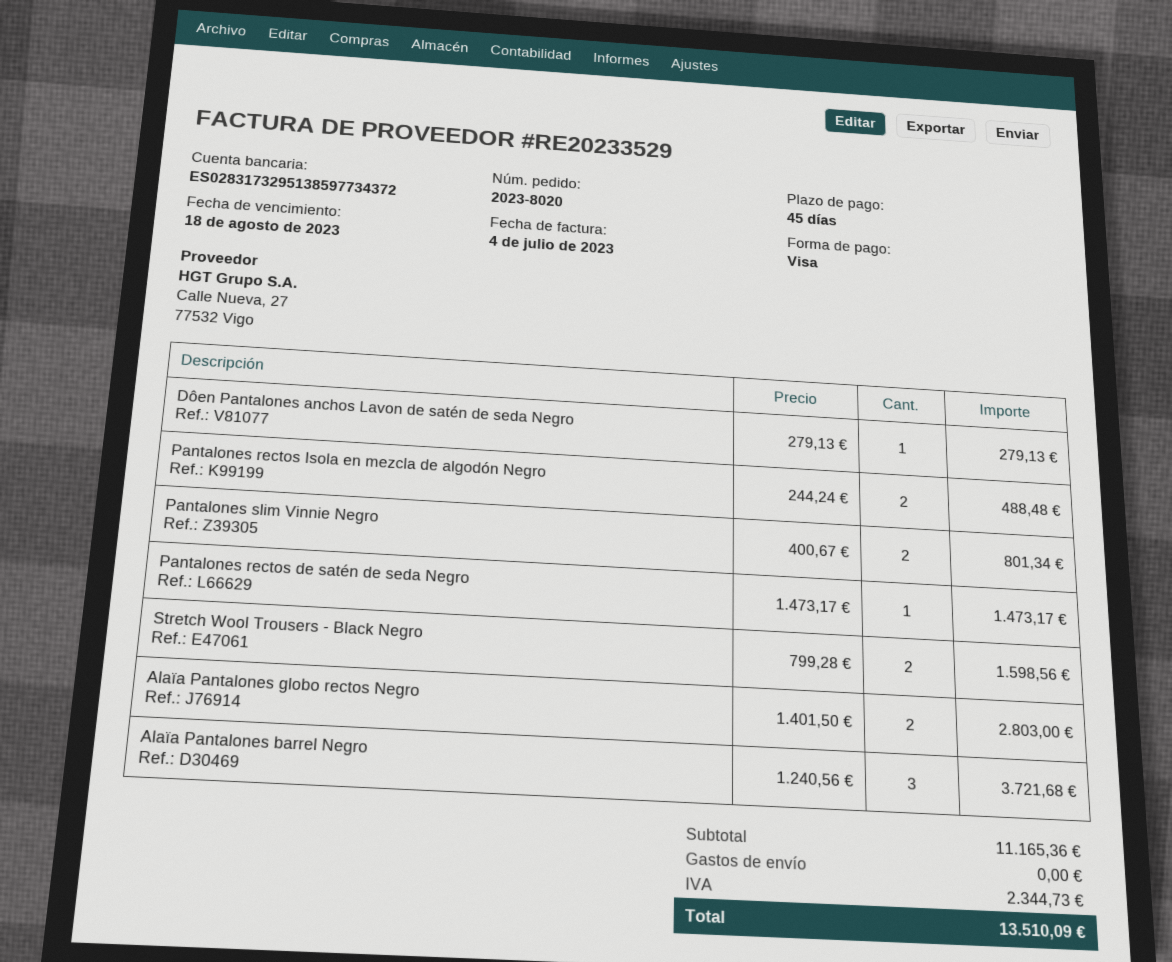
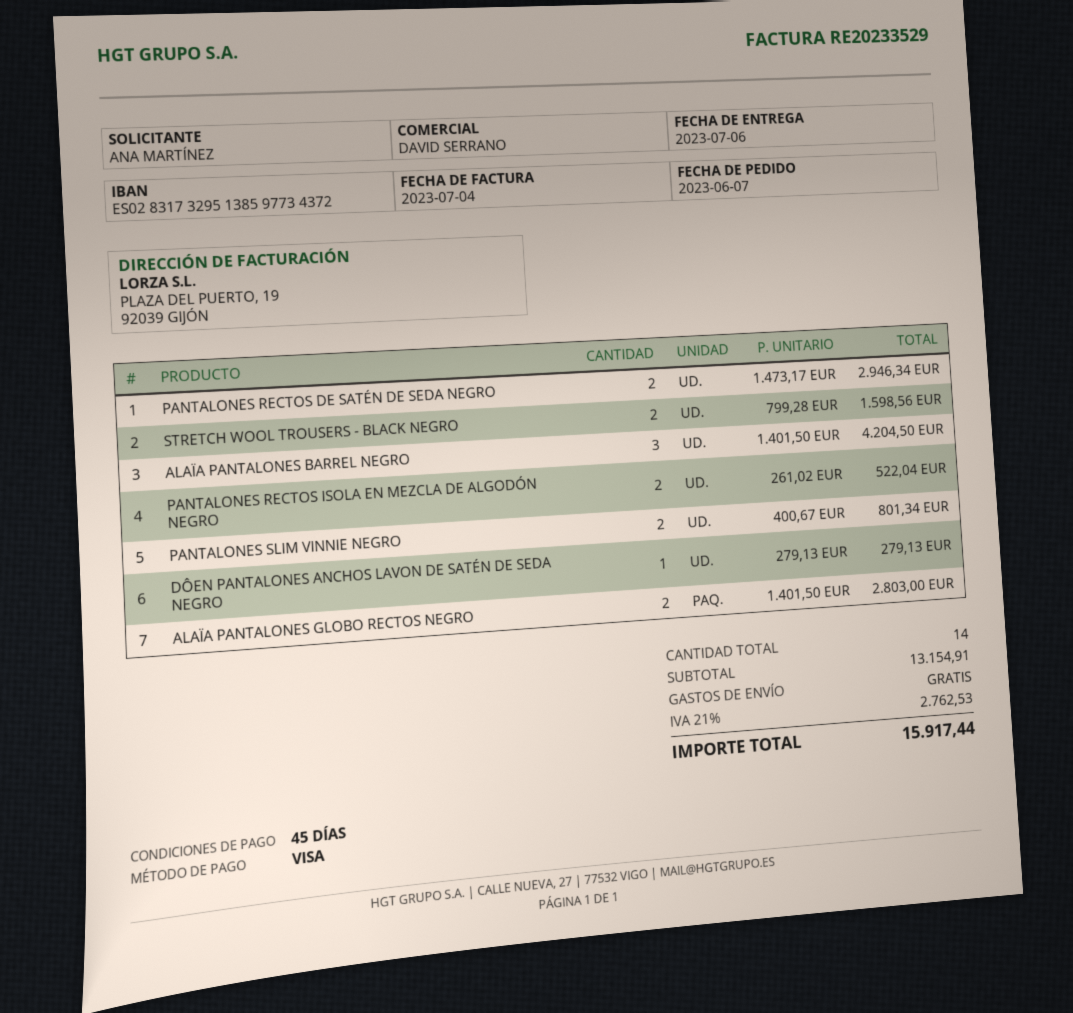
Pantalones rectos Isola en mezcla de algodón Negro: 2 x 244.24 = 488.48 -> 2 x 261.02 = 522.04
Pantalones rectos de satén de seda Negro: 1 x 1473.17 = 1473.17 -> 2 x 1473.17 = 2946.34
Alaïa Pantalones barrel Negro: 3 x 1240.56 = 3721.68 -> 3 x 1401.50 = 4204.50
subtotal: 11165.36 -> 13154.91
tax: 2344.73 -> 2762.53
total: 13510.09 -> 15917.44

